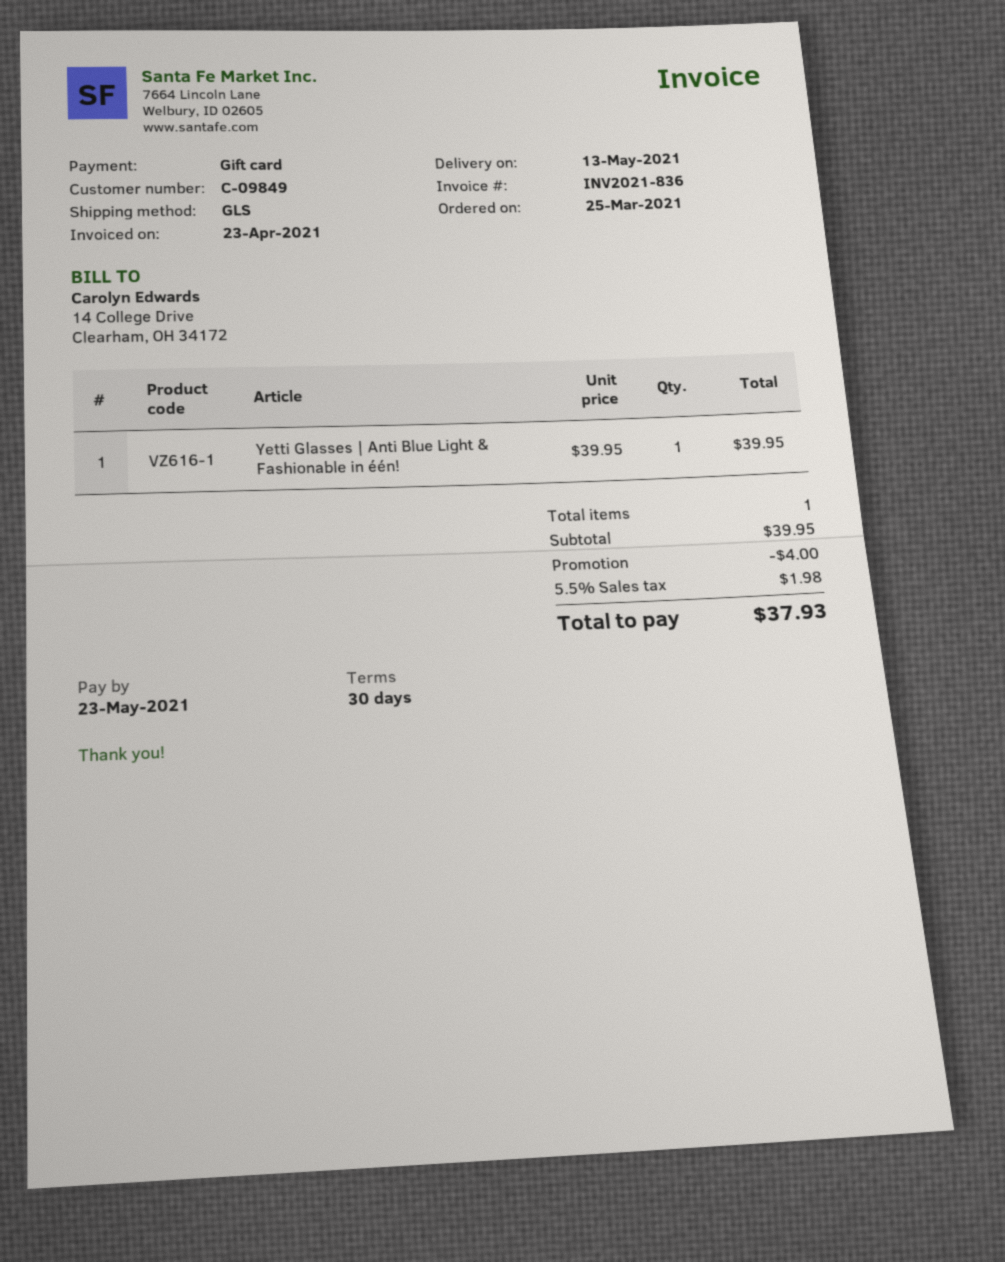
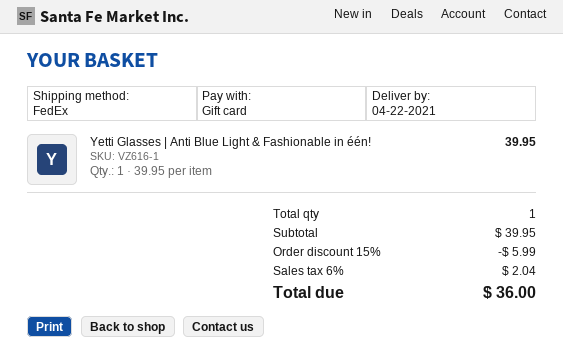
delivery date: 2021-05-13 -> 2021-04-22
shipping method: GLS -> FedEx
discount: 4.00 -> 5.99
tax: 5.5% = 1.98 -> 6% = 2.04
total: 37.93 -> 36.00

